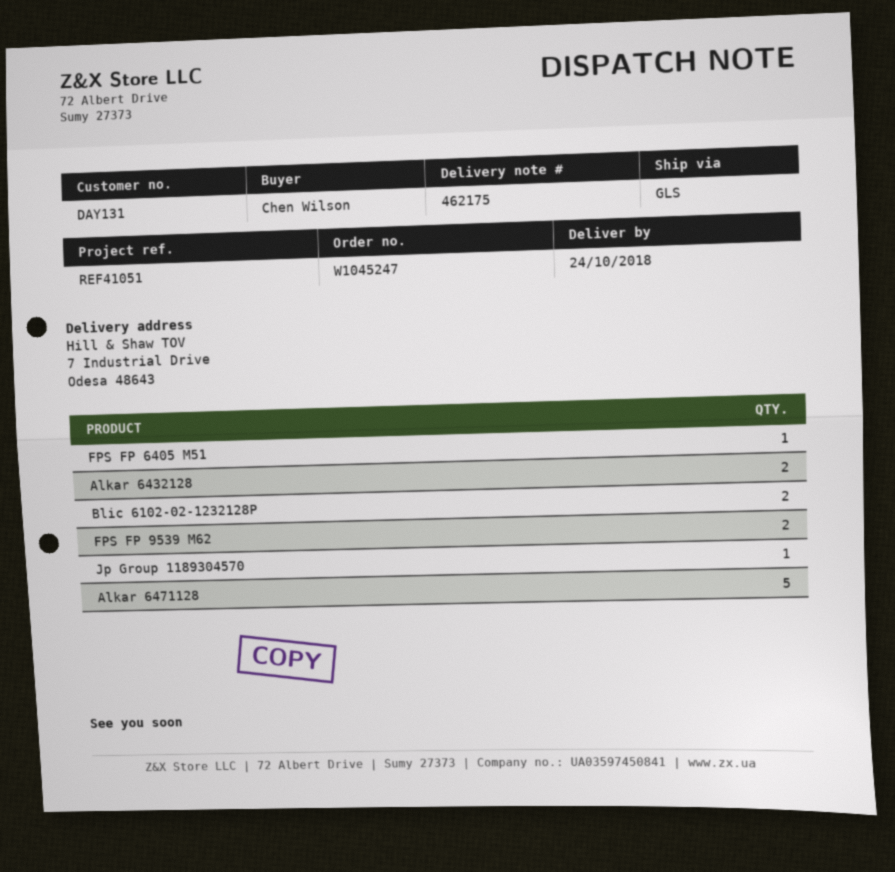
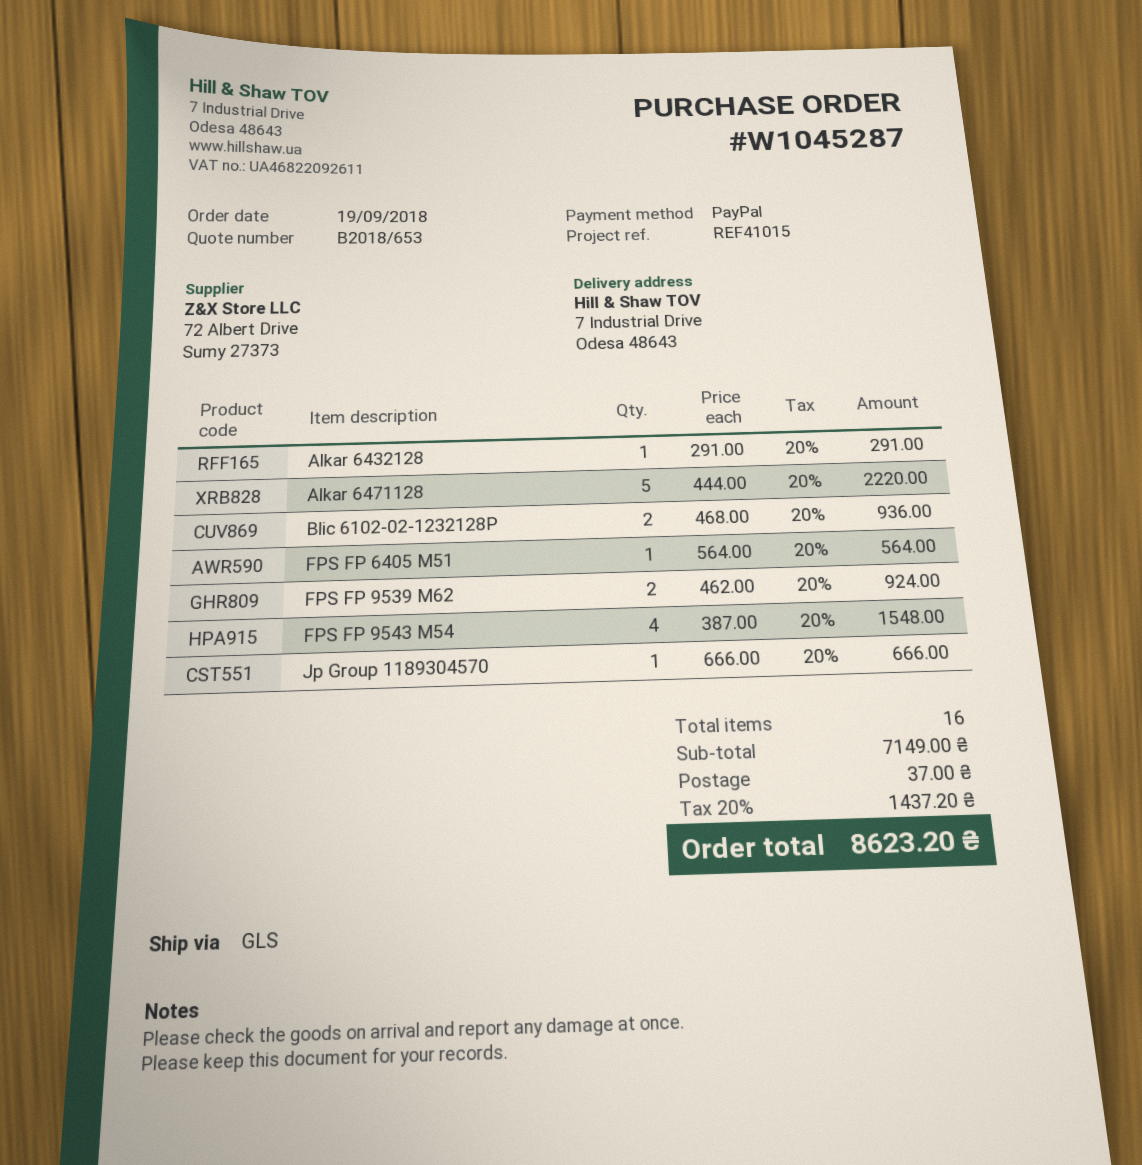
order number: W1045247 -> W1045287
reference: REF41051 -> REF41015
Alkar 6432128: 2 -> 1
FPS FP 9543 M54: none -> 4

